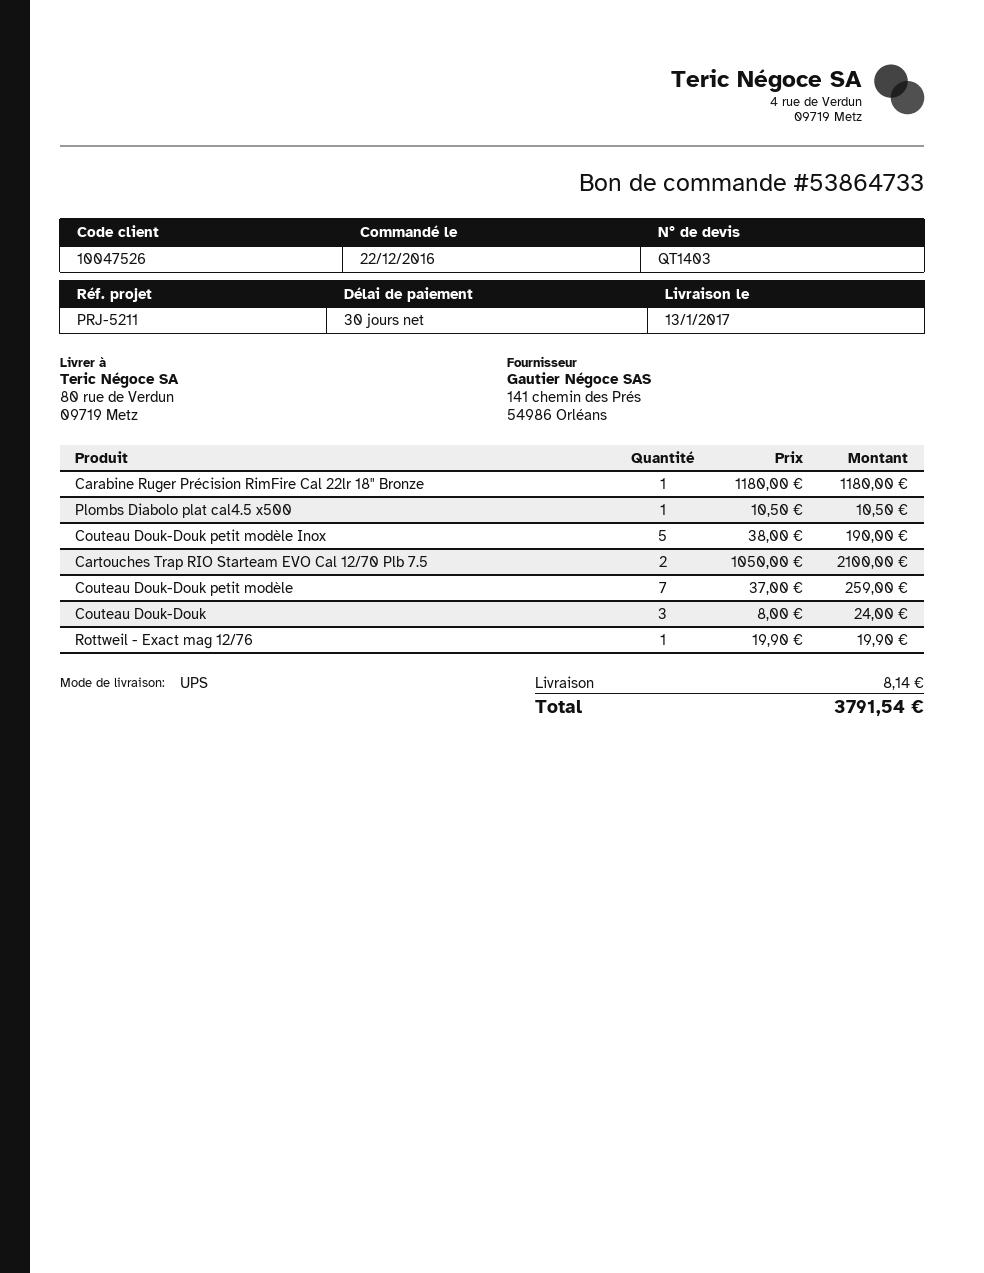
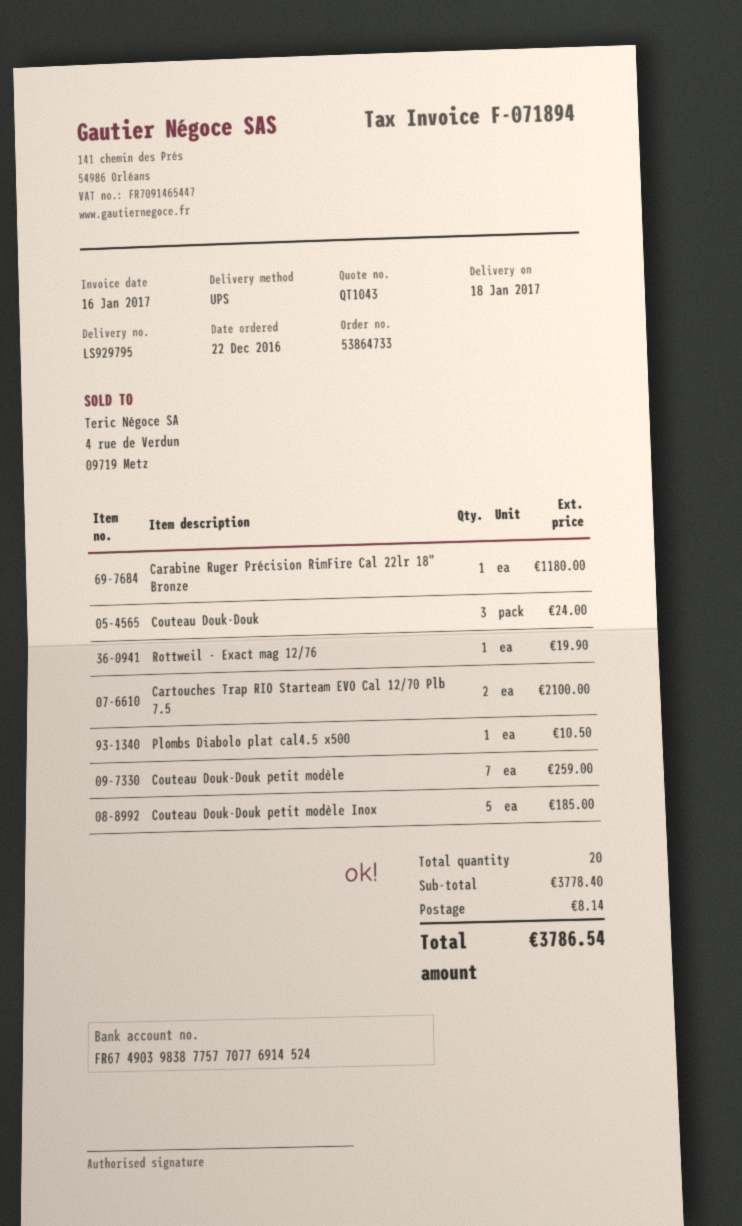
quote number: QT1403 -> QT1043
delivery date: 2017-01-13 -> 2017-01-18
Couteau Douk-Douk petit modèle Inox: 5 for 190.00 -> 5 for 185.00
total: 3791.54 -> 3786.54

